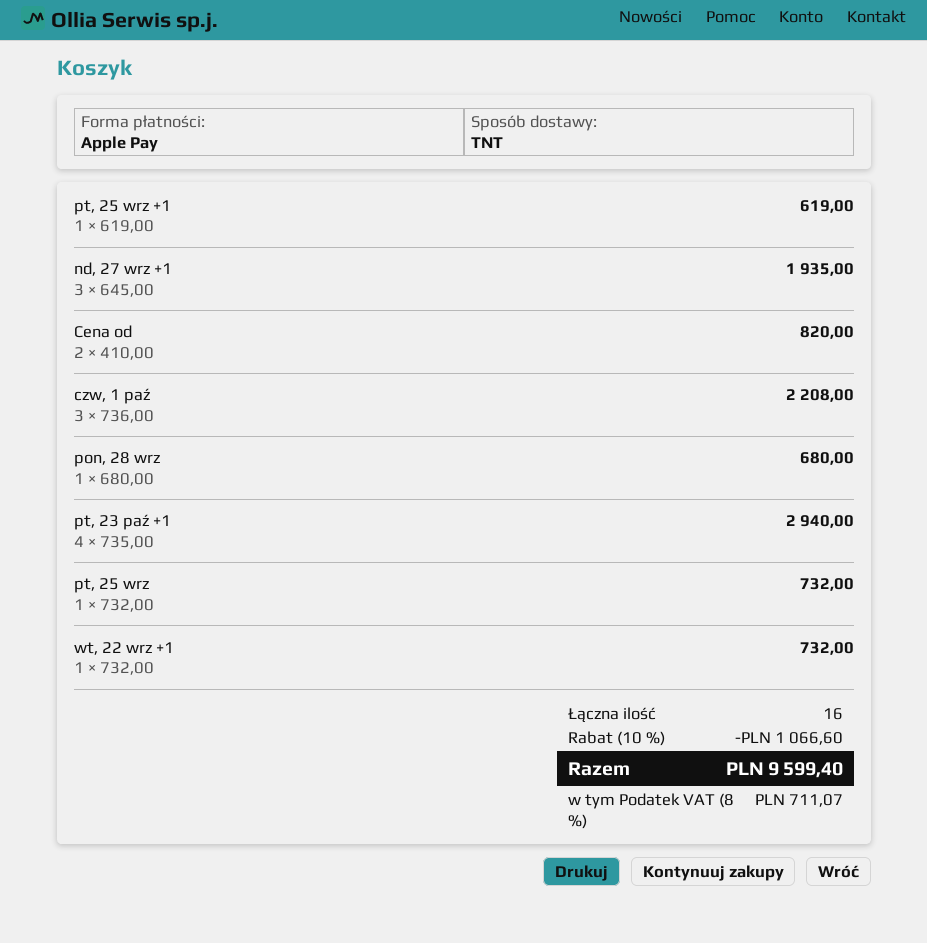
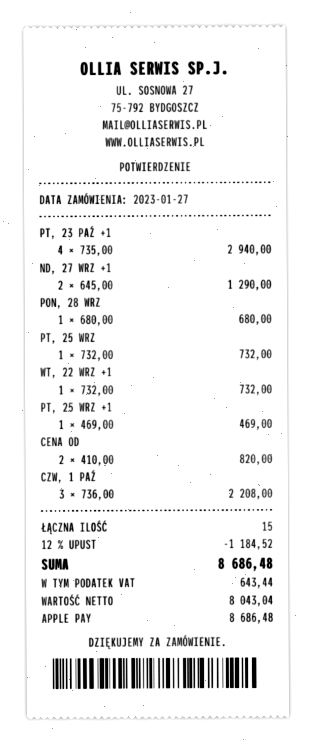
pt, 25 wrz +1: 1 x 619.00 = 619.00 -> 1 x 469.00 = 469.00
nd, 27 wrz +1: 3 x 645.00 = 1935.00 -> 2 x 645.00 = 1290.00
total quantity: 16 -> 15
discount: 10% = 1066.60 -> 12% = 1184.52
tax: 711.07 -> 643.44
total: 9599.40 -> 8686.48

